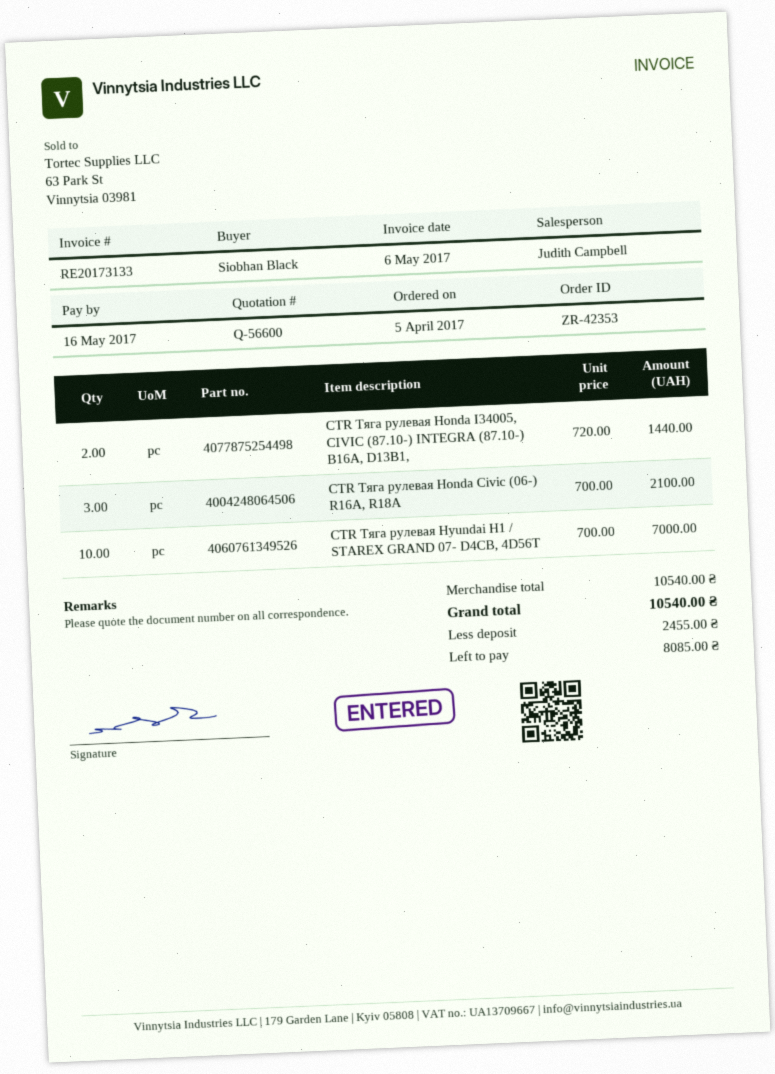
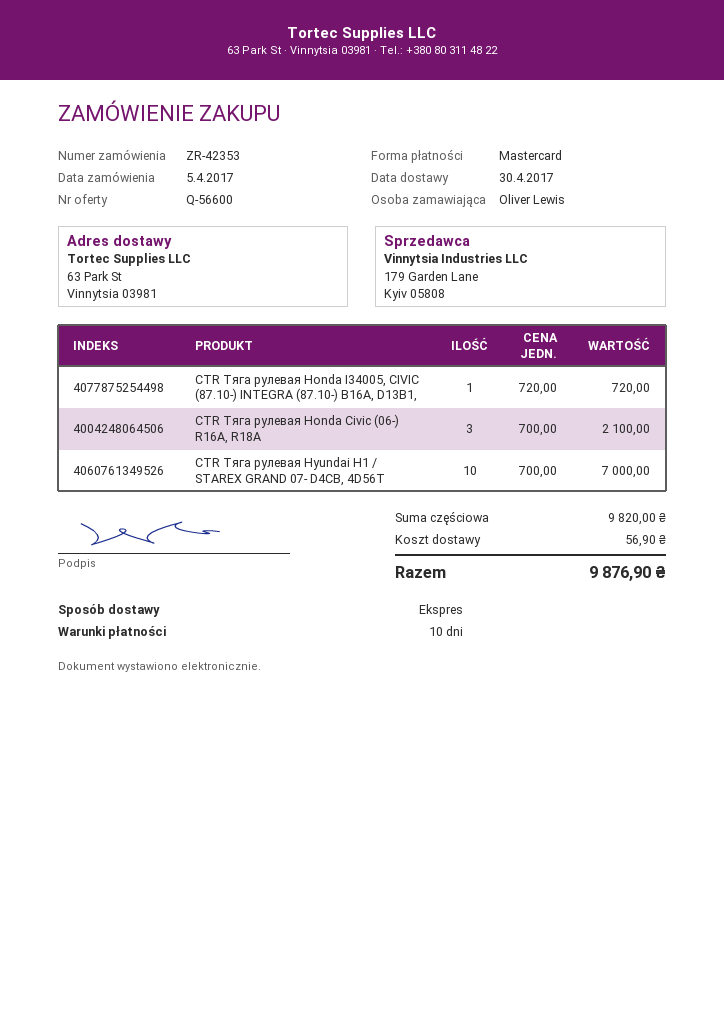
ordered by: Siobhan Black -> Oliver Lewis
CTR Тяга рулевая Honda I34005, CIVIC (87.10-) INTEGRA (87.10-) B16A, D13B1,: 2 x 720.00 = 1440.00 -> 1 x 720.00 = 720.00
subtotal: 10540.00 -> 9820.00
shipping: none -> 56.90
total: 10540.00 -> 9876.90

